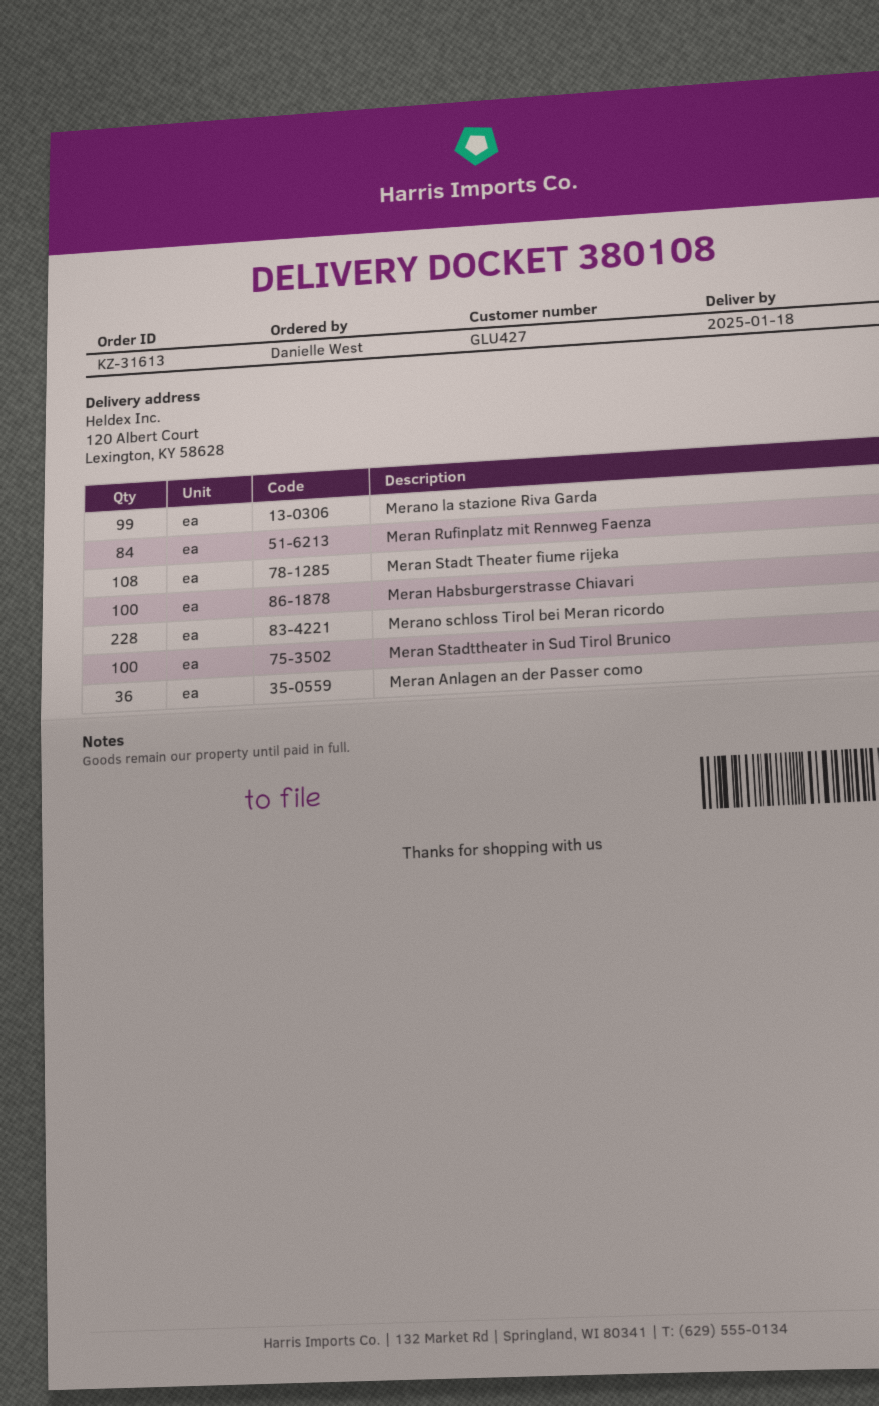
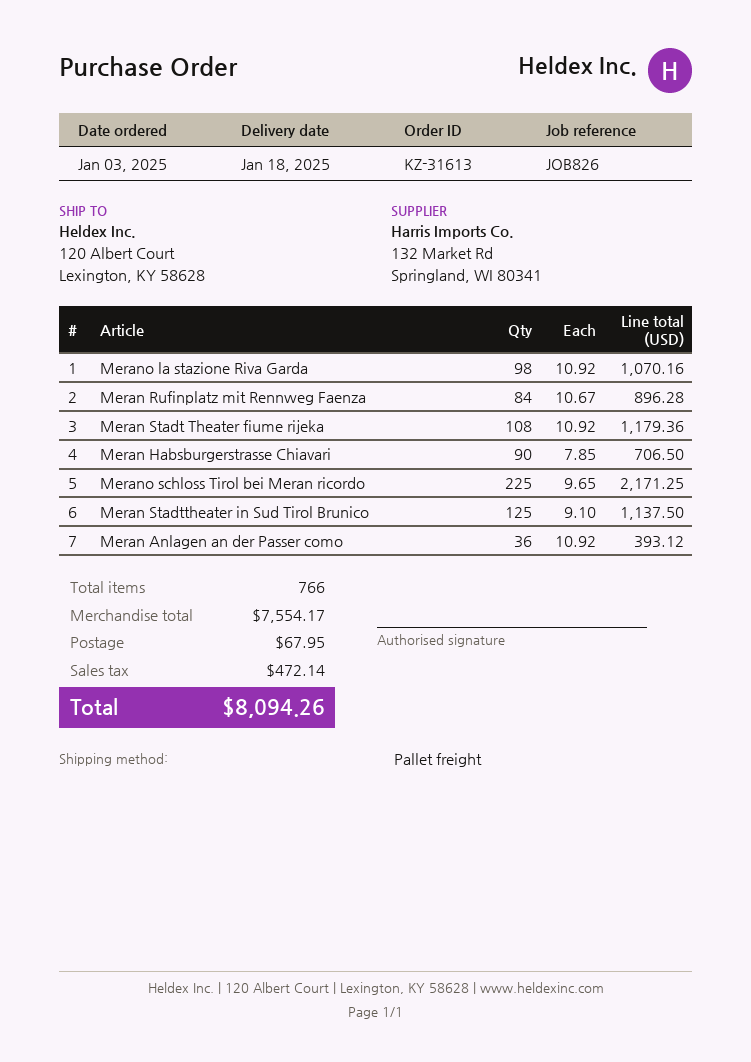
Merano la stazione Riva Garda: 99 -> 98
Meran Habsburgerstrasse Chiavari: 100 -> 90
Merano schloss Tirol bei Meran ricordo: 228 -> 225
Meran Stadttheater in Sud Tirol Brunico: 100 -> 125

